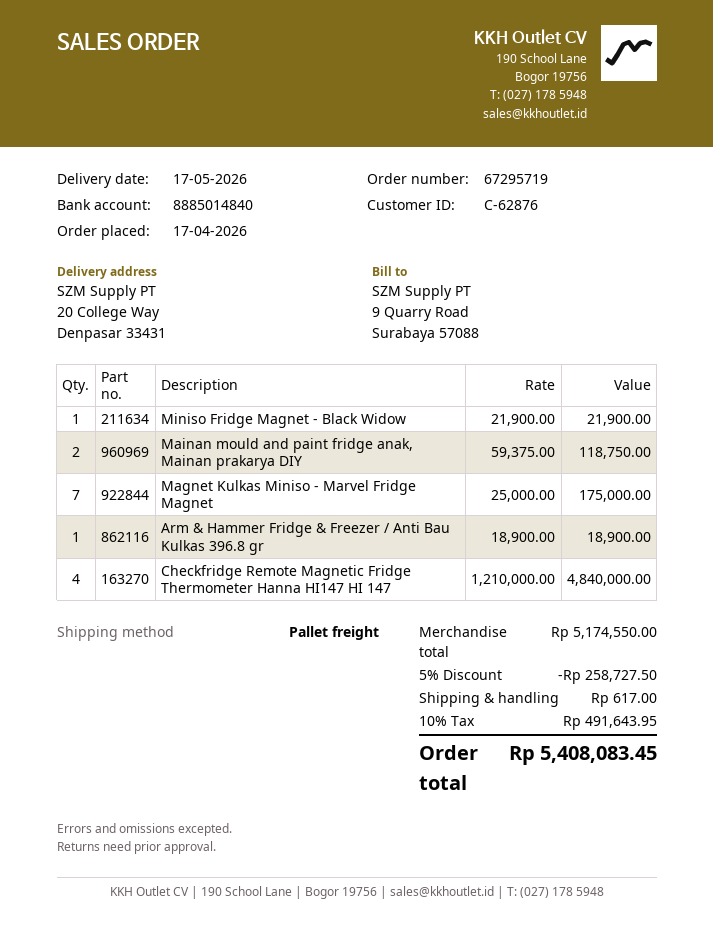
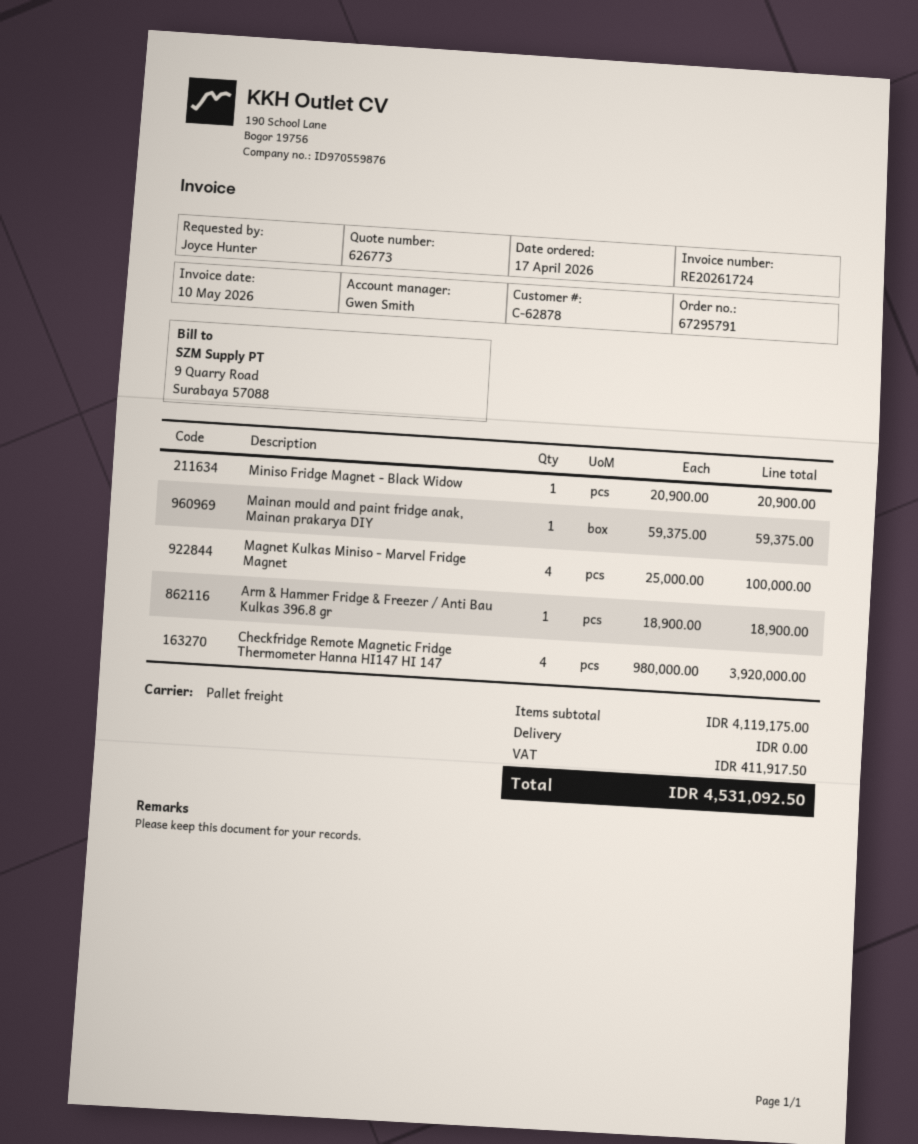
order number: 67295719 -> 67295791
customer number: C-62876 -> C-62878
Miniso Fridge Magnet - Black Widow: 1 x 21900.00 = 21900.00 -> 1 x 20900.00 = 20900.00
Mainan mould and paint fridge anak, Mainan prakarya DIY: 2 x 59375.00 = 118750.00 -> 1 x 59375.00 = 59375.00
Magnet Kulkas Miniso - Marvel Fridge Magnet: 7 x 25000.00 = 175000.00 -> 4 x 25000.00 = 100000.00
Checkfridge Remote Magnetic Fridge Thermometer Hanna HI147 HI 147: 4 x 1210000.00 = 4840000.00 -> 4 x 980000.00 = 3920000.00
subtotal: 5174550.00 -> 4119175.00
discount: 5% = 258727.50 -> none
shipping: 617.00 -> 0.00
tax: 491643.95 -> 411917.50
total: 5408083.45 -> 4531092.50

